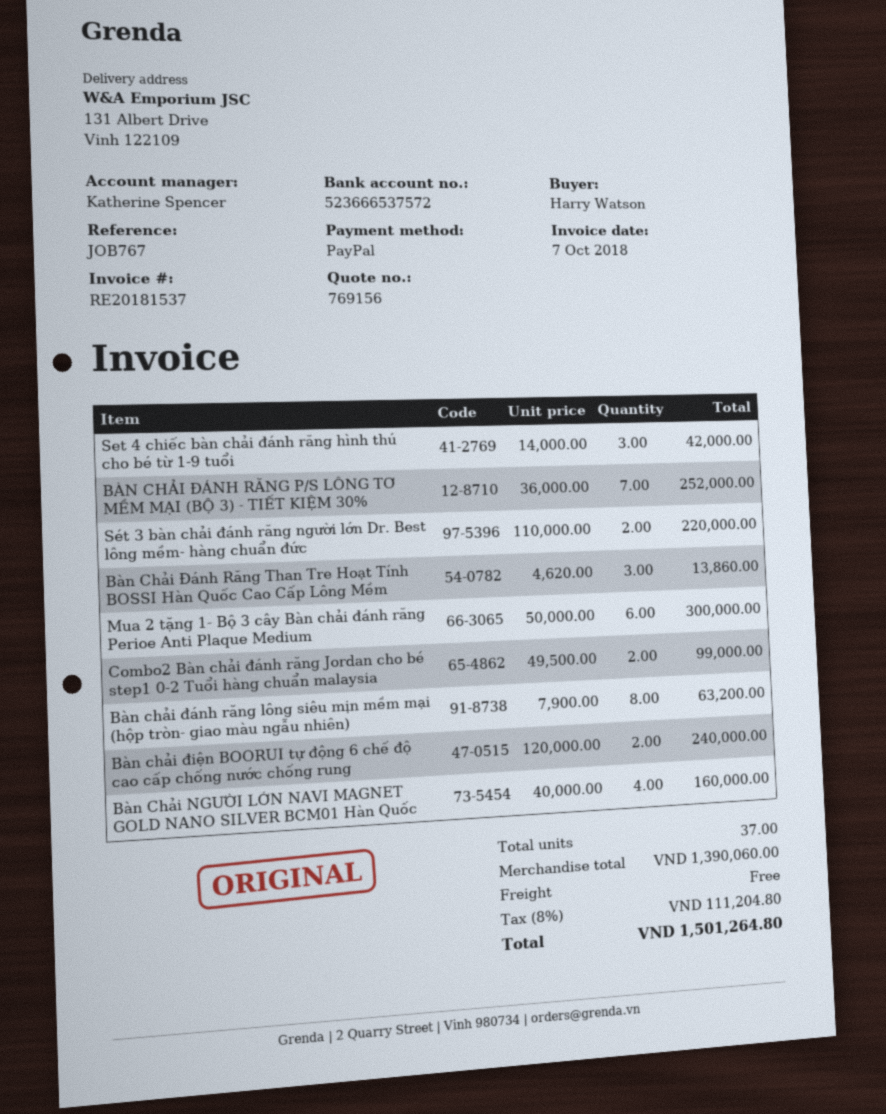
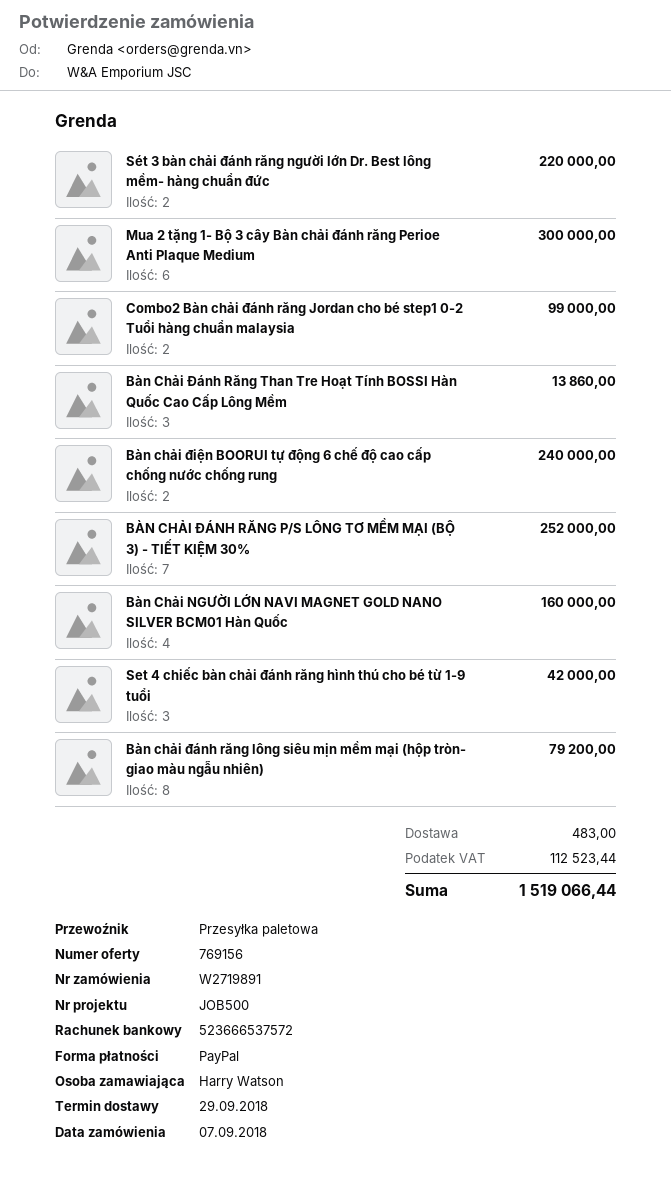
reference: JOB767 -> JOB500
Bàn chải đánh răng lông siêu mịn mềm mại (hộp tròn- giao màu ngẫu nhiên): 8 for 63200.00 -> 8 for 79200.00
shipping: 0.00 -> 483.00
tax: 111204.80 -> 112523.44
total: 1501264.80 -> 1519066.44

